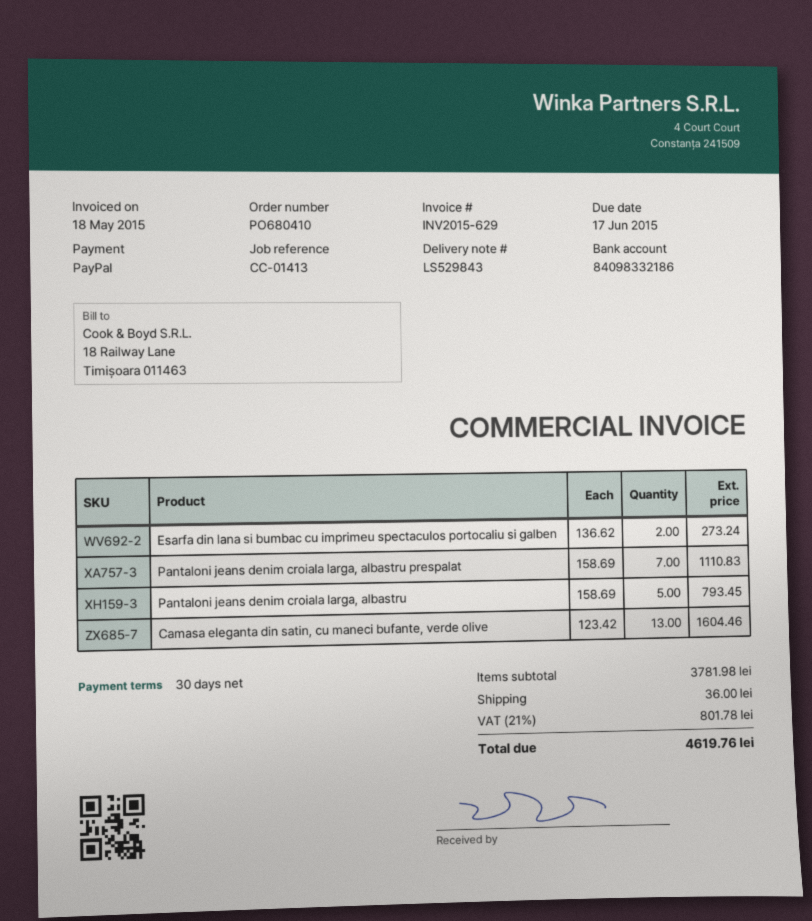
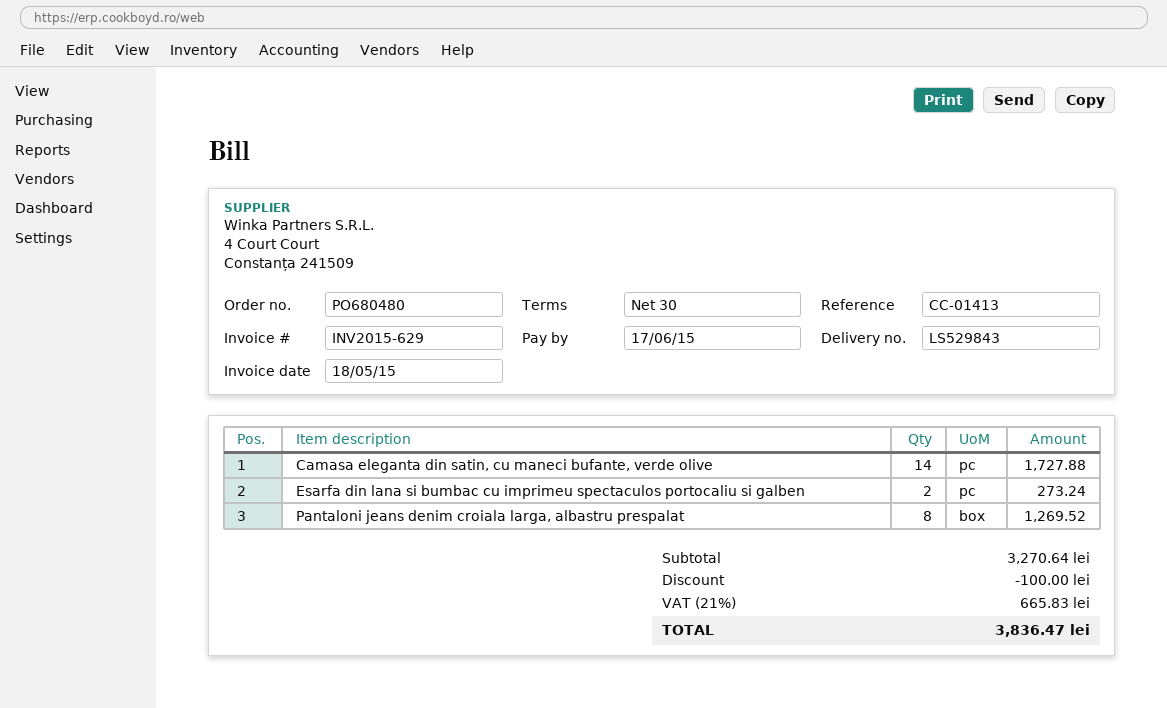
order number: PO680410 -> PO680480
Pantaloni jeans denim croiala larga, albastru prespalat: 7 for 1110.83 -> 8 for 1269.52
Pantaloni jeans denim croiala larga, albastru: 5 for 793.45 -> none
Camasa eleganta din satin, cu maneci bufante, verde olive: 13 for 1604.46 -> 14 for 1727.88
subtotal: 3781.98 -> 3270.64
discount: none -> 100.00
shipping: 36.00 -> none
tax: 21% = 801.78 -> 21% = 665.83
total: 4619.76 -> 3836.47

